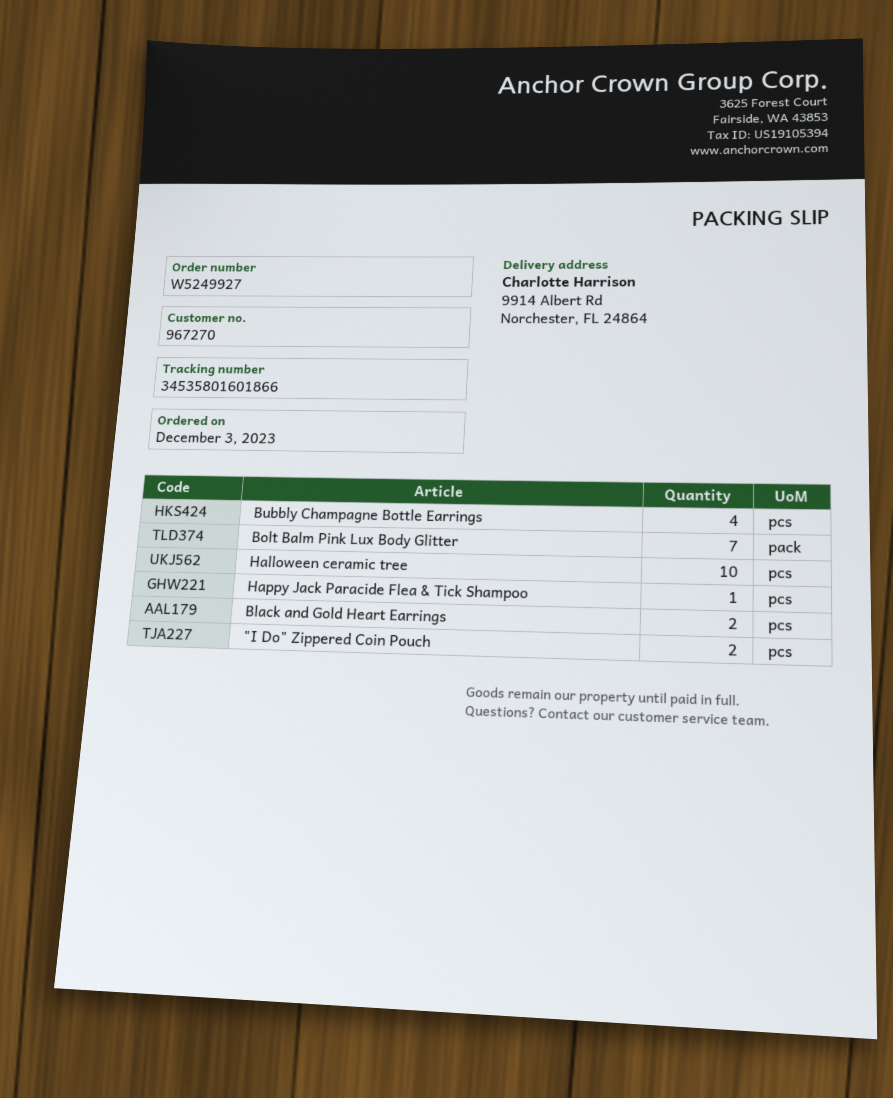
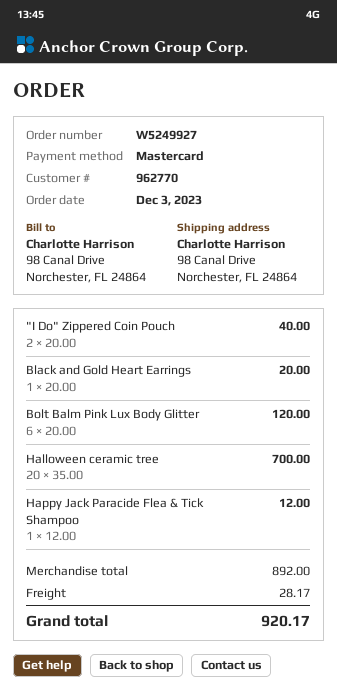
customer number: 967270 -> 962770
ship to: 9914 Albert Rd, Norchester, FL 24864 -> 98 Canal Drive, Norchester, FL 24864
Bubbly Champagne Bottle Earrings: 4 -> none
Bolt Balm Pink Lux Body Glitter: 7 -> 6
Halloween ceramic tree: 10 -> 20
Black and Gold Heart Earrings: 2 -> 1

